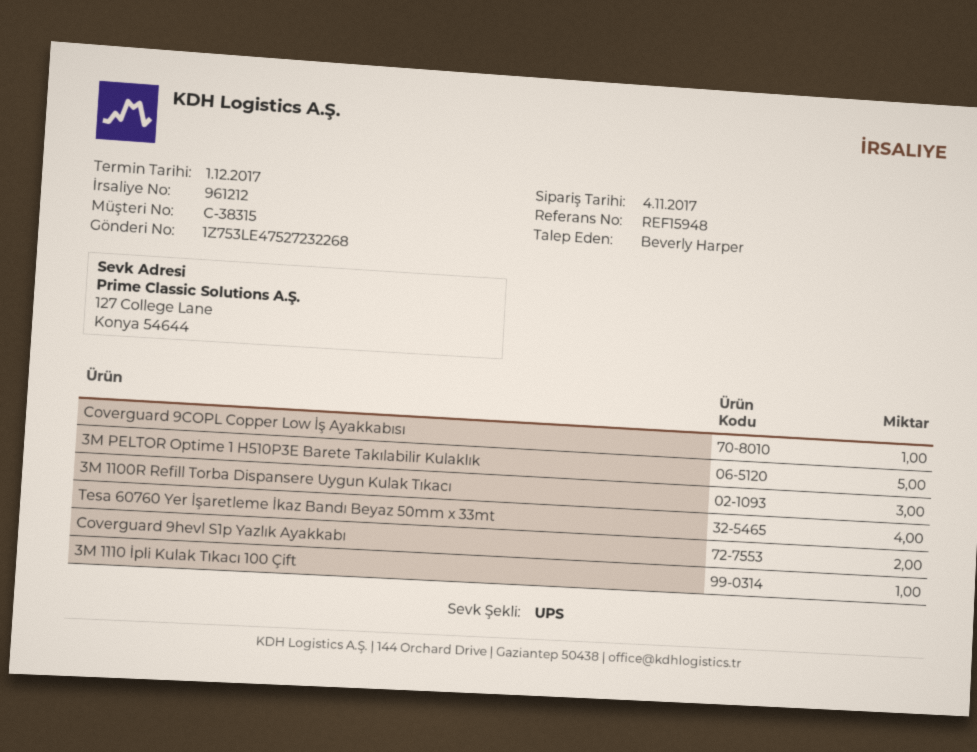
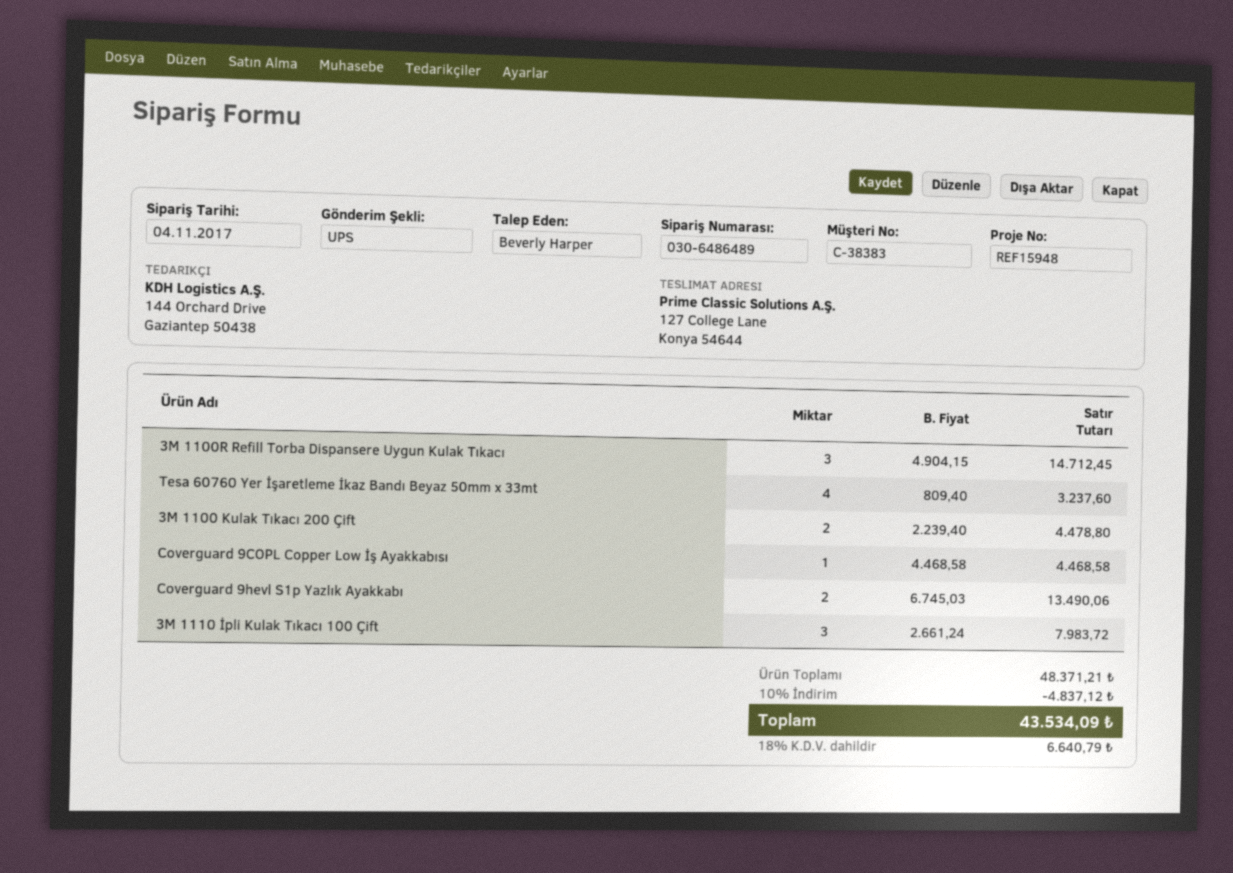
customer number: C-38315 -> C-38383
3M PELTOR Optime 1 H510P3E Barete Takılabilir Kulaklık: 5 -> none
3M 1110 İpli Kulak Tıkacı 100 Çift: 1 -> 3
3M 1100 Kulak Tıkacı 200 Çift: none -> 2

